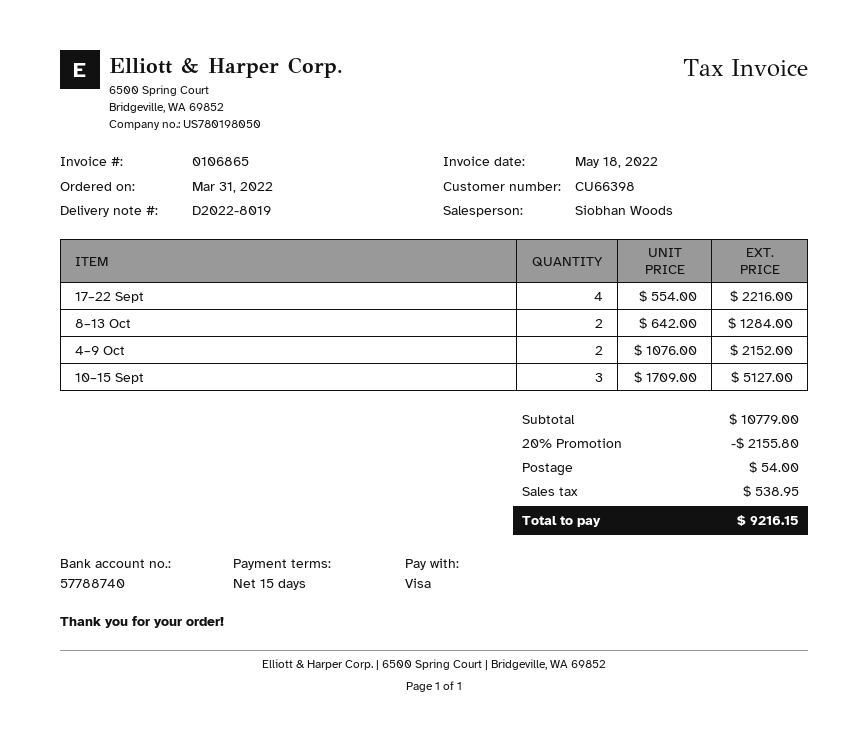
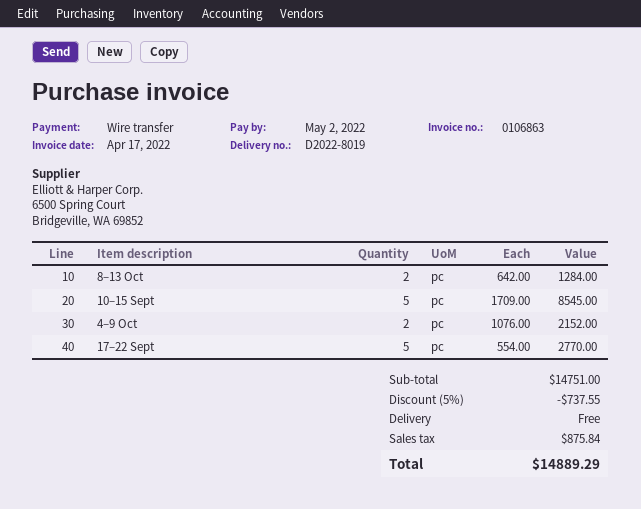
invoice number: 0106865 -> 0106863
invoice date: 2022-05-18 -> 2022-04-17
payment method: Visa -> bank transfer
17–22 Sept: 4 x 554.00 = 2216.00 -> 5 x 554.00 = 2770.00
10–15 Sept: 3 x 1709.00 = 5127.00 -> 5 x 1709.00 = 8545.00
subtotal: 10779.00 -> 14751.00
discount: 20% = 2155.80 -> 5% = 737.55
shipping: 54.00 -> 0.00
tax: 538.95 -> 875.84
total: 9216.15 -> 14889.29

